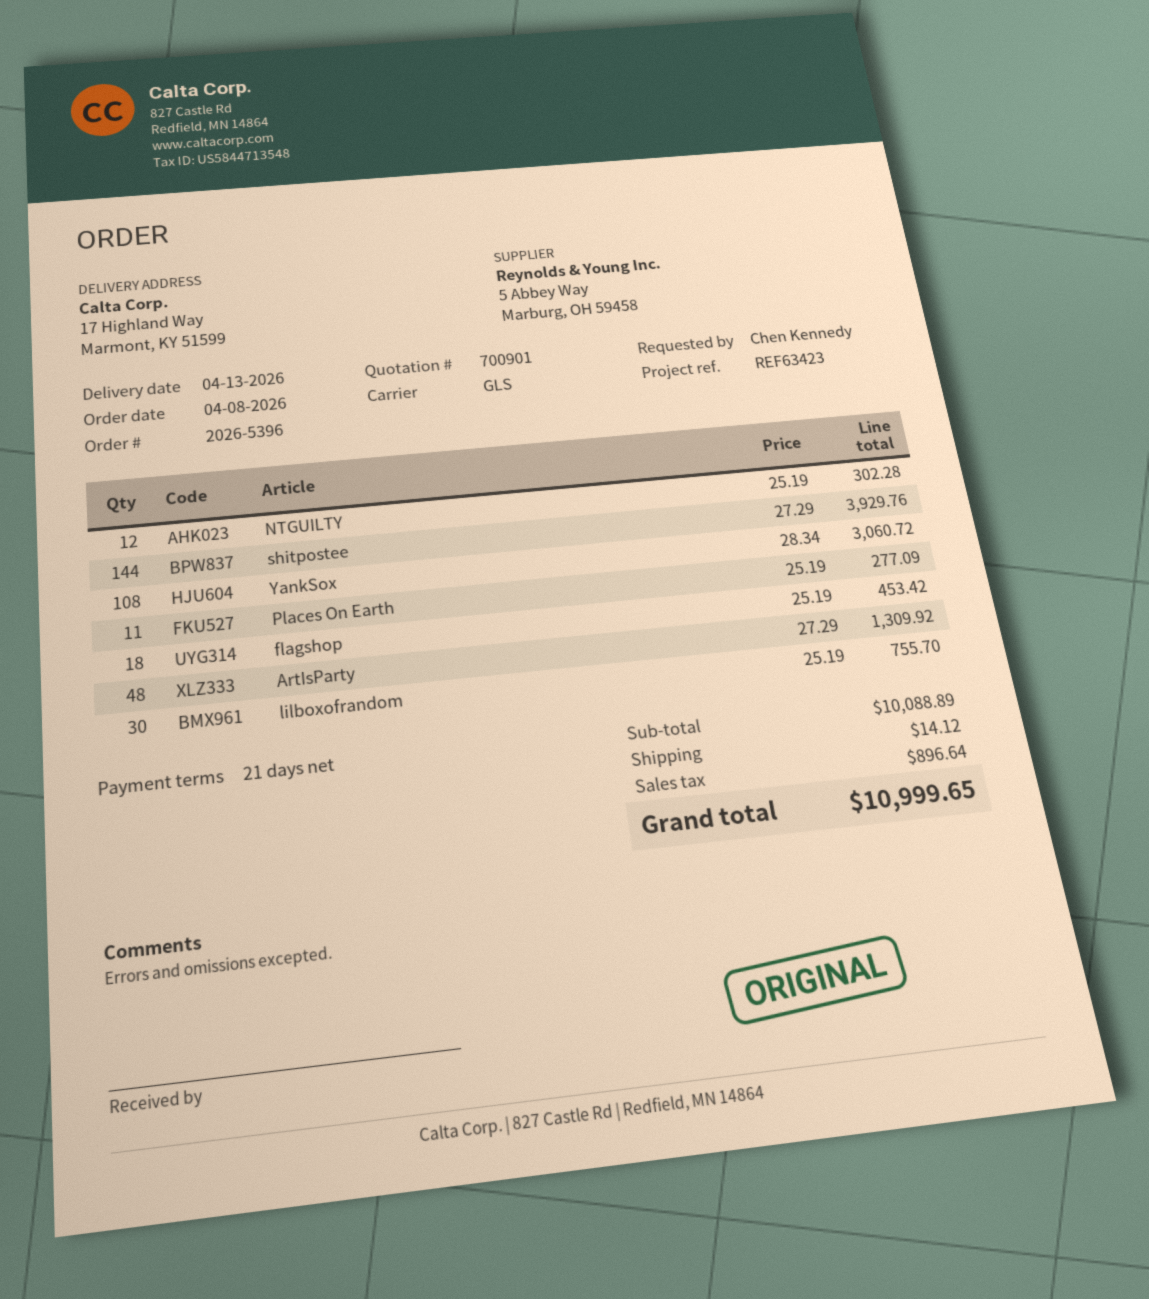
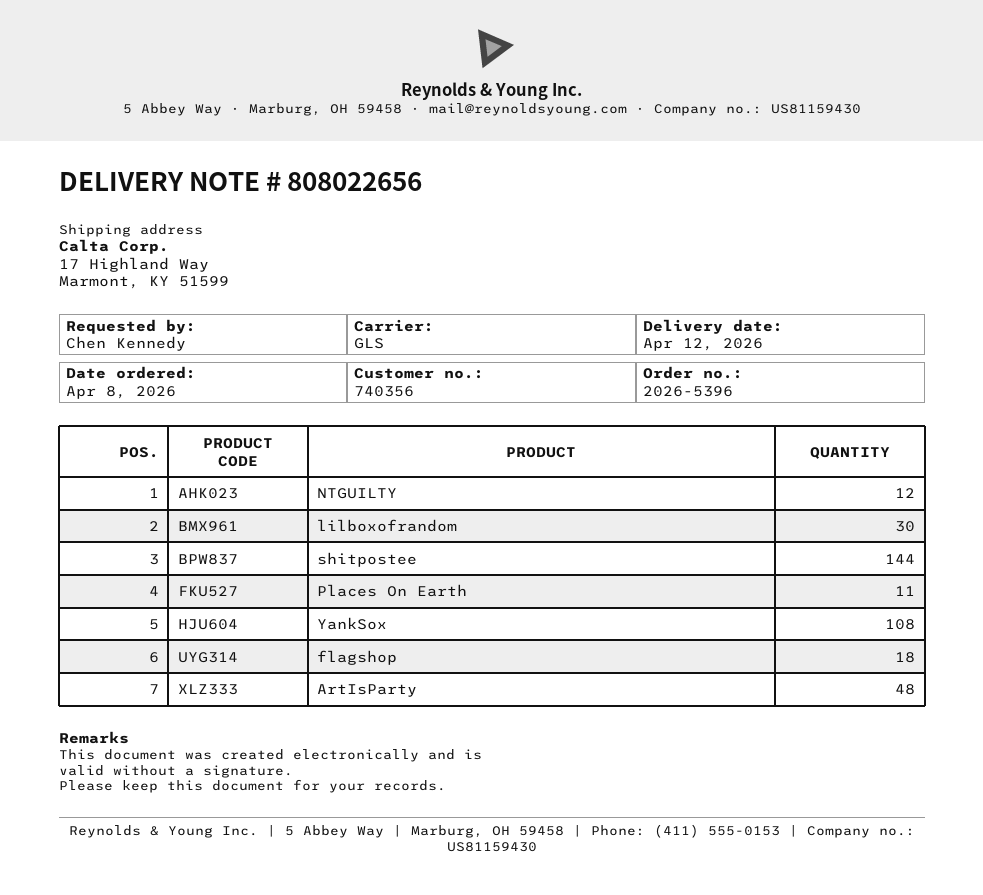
delivery date: 2026-04-13 -> 2026-04-12

